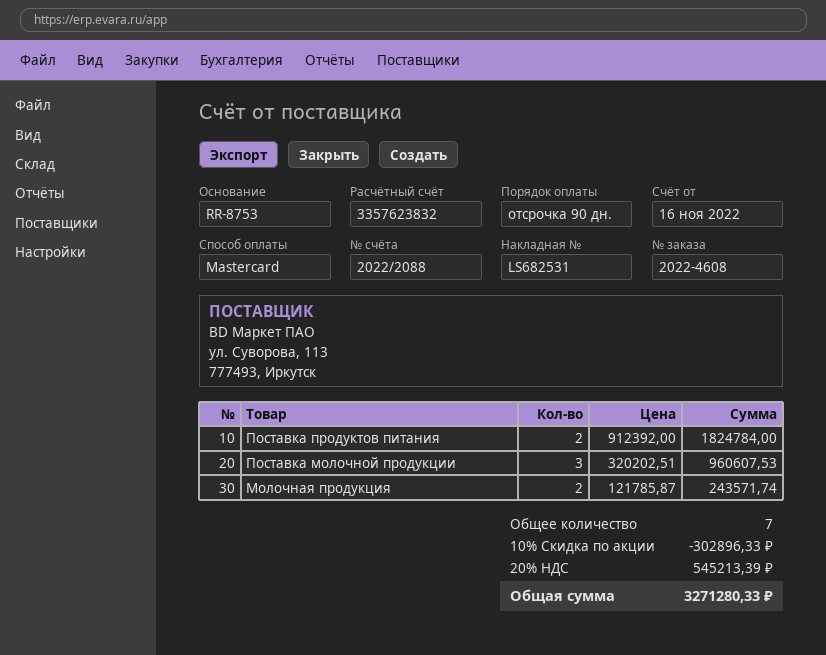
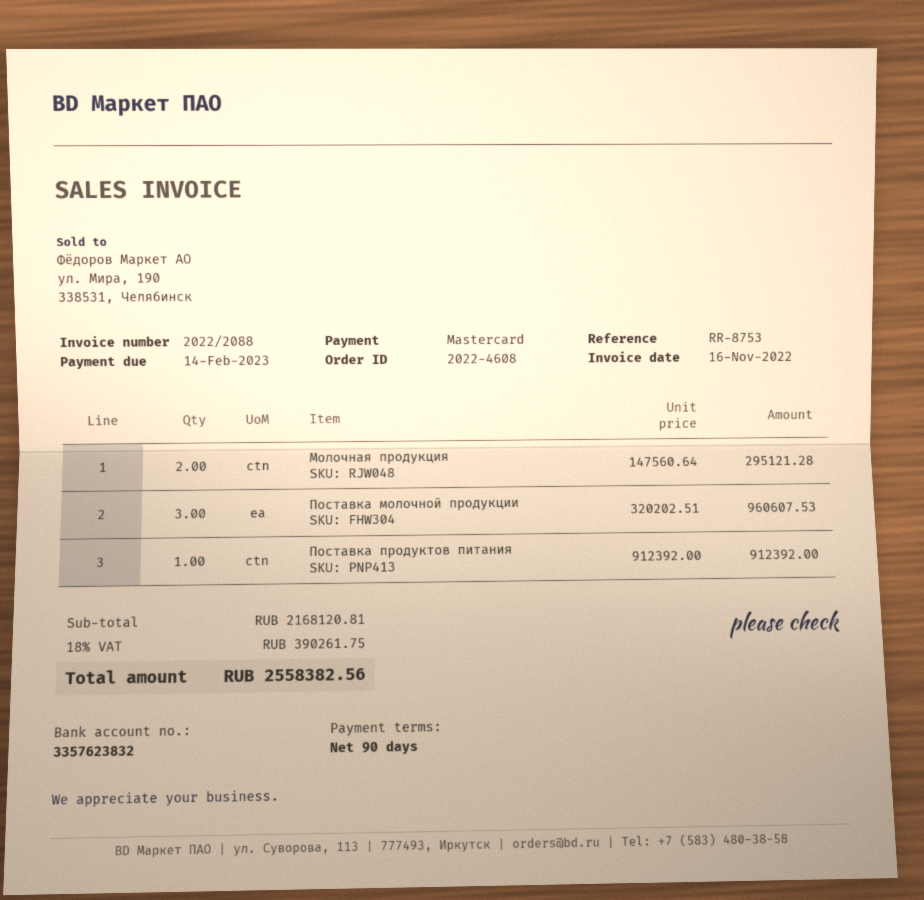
Поставка продуктов питания: 2 x 912392.00 = 1824784.00 -> 1 x 912392.00 = 912392.00
Молочная продукция: 2 x 121785.87 = 243571.74 -> 2 x 147560.64 = 295121.28
discount: 10% = 302896.33 -> none
tax: 20% = 545213.39 -> 18% = 390261.75
total: 3271280.33 -> 2558382.56

